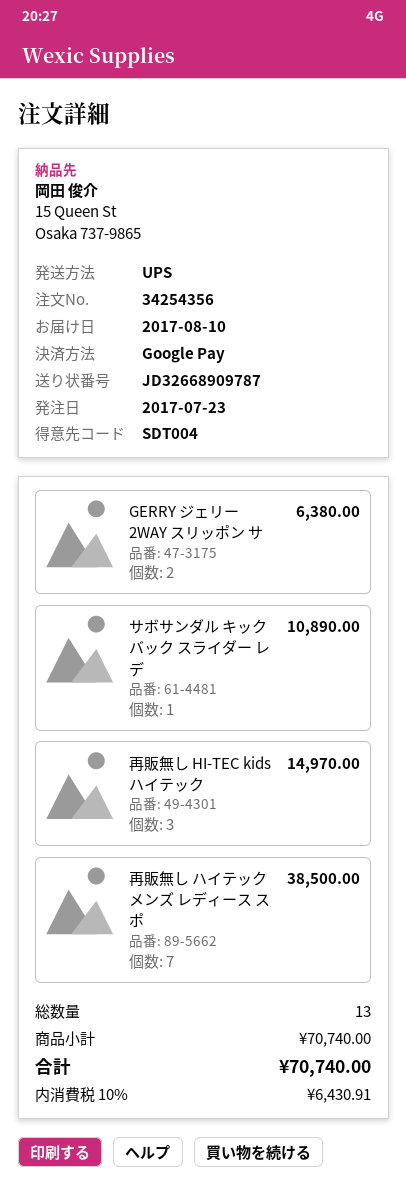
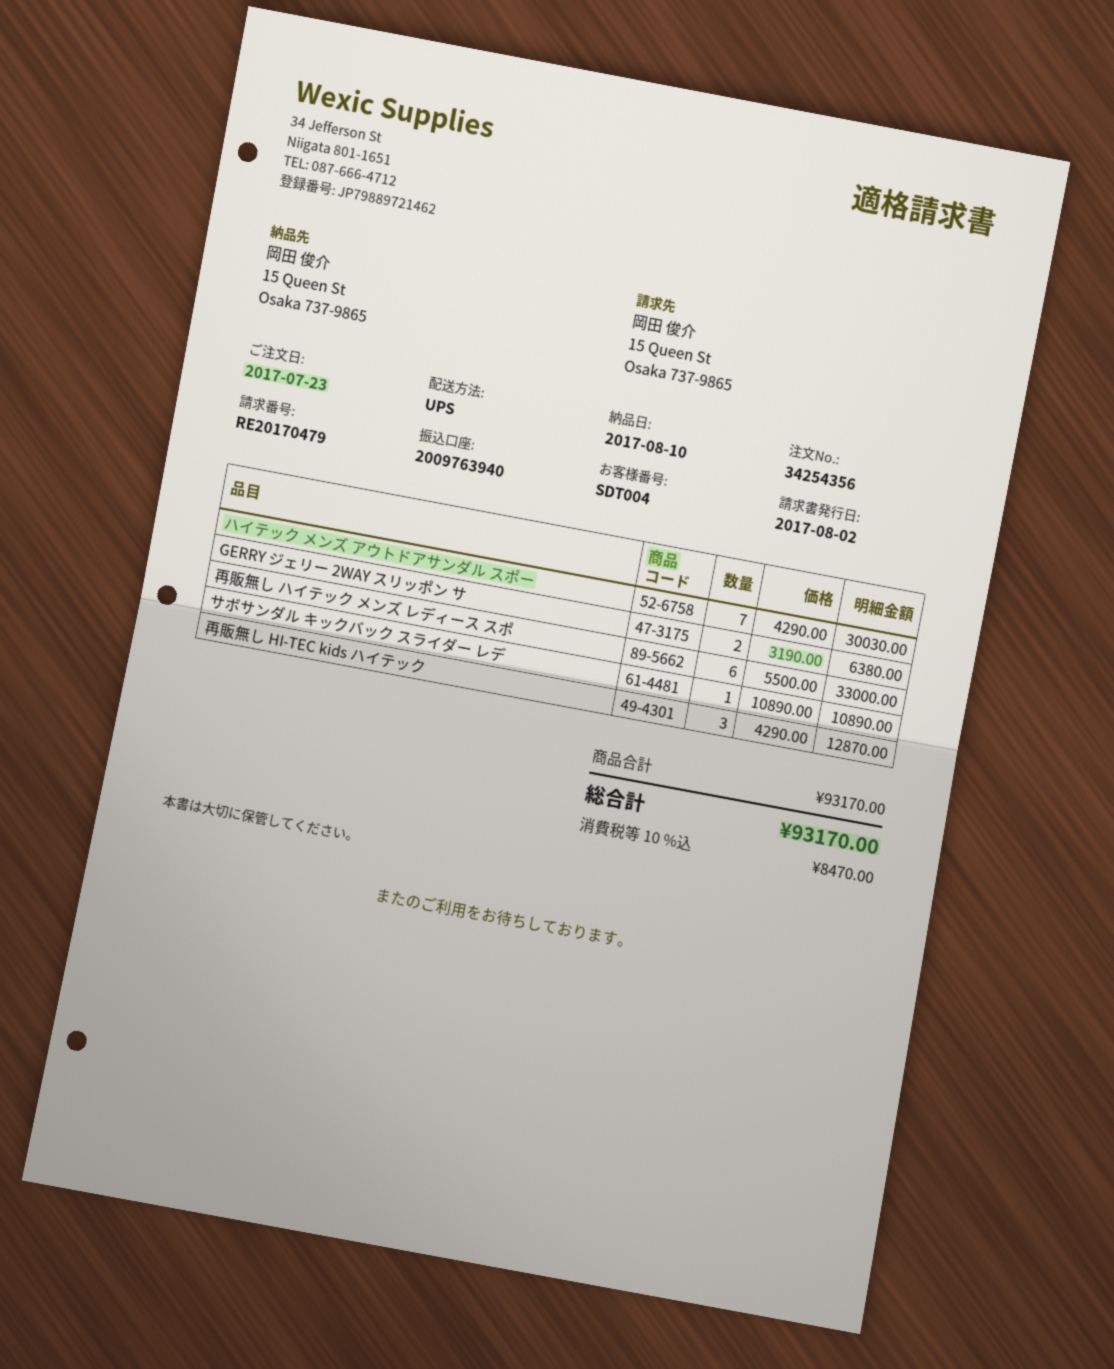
再販無し HI-TEC kids ハイテック: 3 for 14970.00 -> 3 for 12870.00
再販無し ハイテック メンズ レディース スポ: 7 for 38500.00 -> 6 for 33000.00
ハイテック メンズ アウトドアサンダル スポー: none -> 7 for 30030.00
subtotal: 70740.00 -> 93170.00
tax: 10% = 6430.91 -> 10% = 8470.00
total: 70740.00 -> 93170.00

